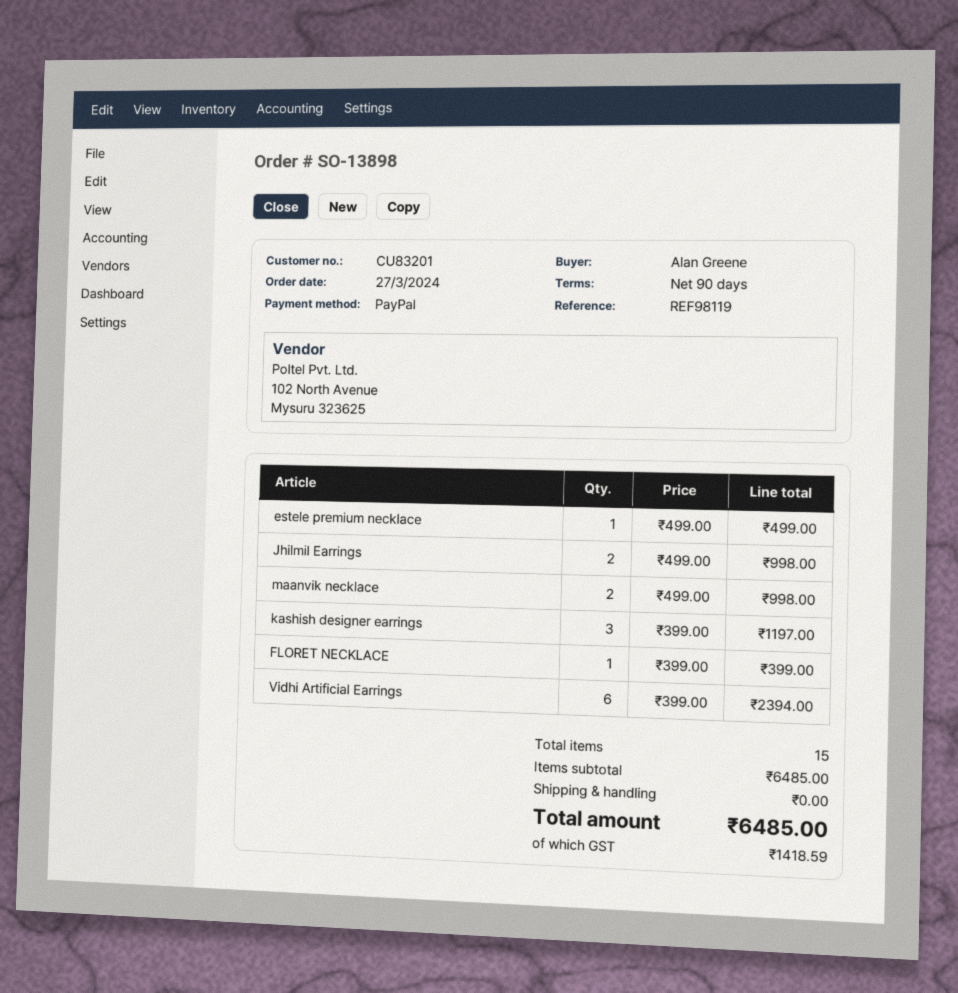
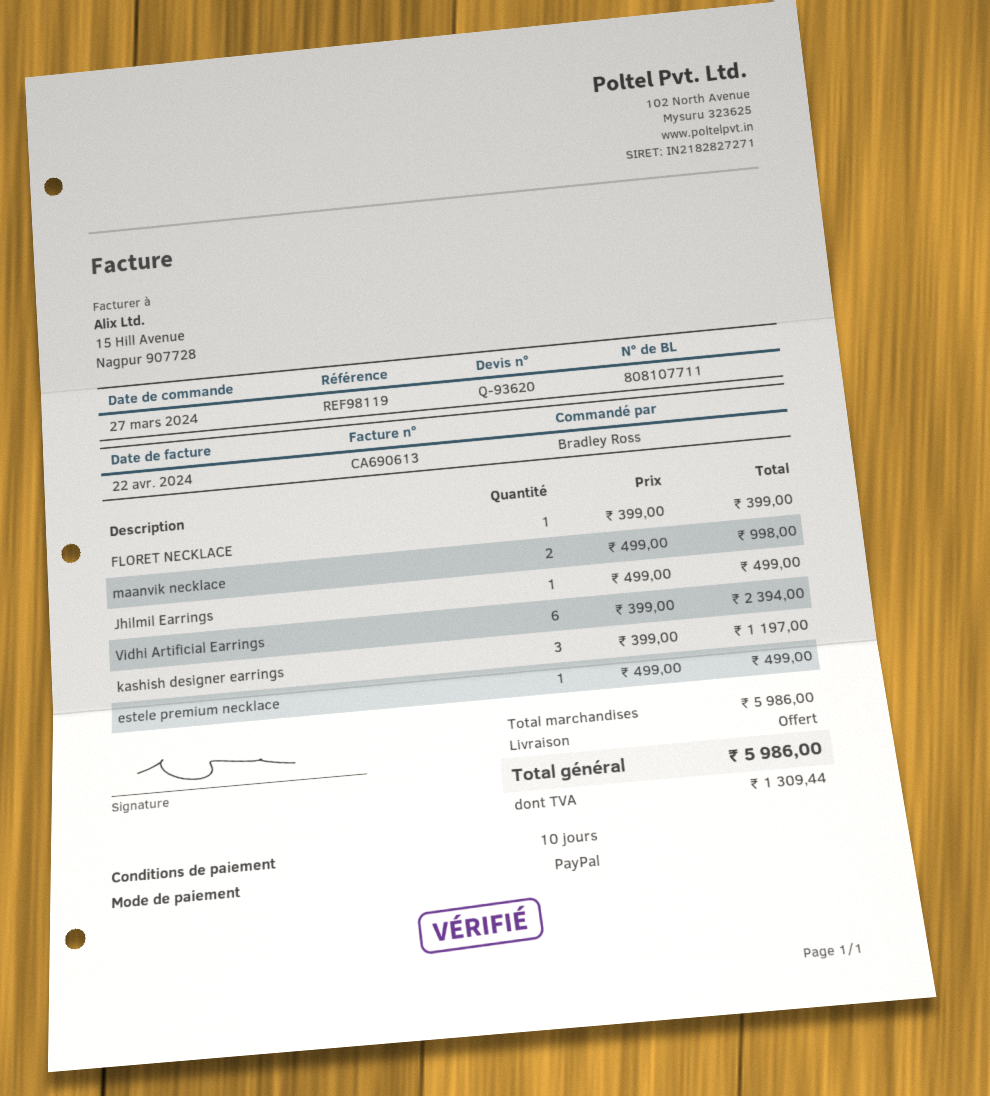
payment terms: 90 days -> 10 days
ordered by: Alan Greene -> Bradley Ross
Jhilmil Earrings: 2 x 499.00 = 998.00 -> 1 x 499.00 = 499.00
subtotal: 6485.00 -> 5986.00
tax: 1418.59 -> 1309.44
total: 6485.00 -> 5986.00

